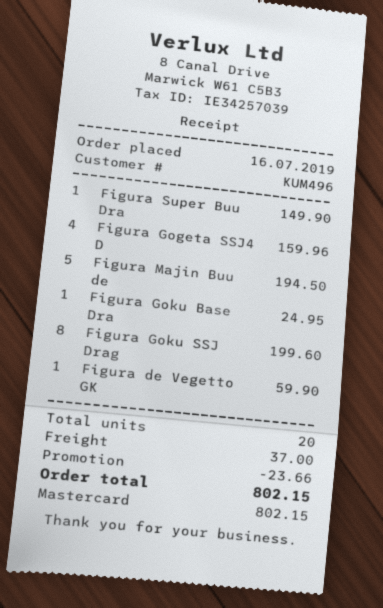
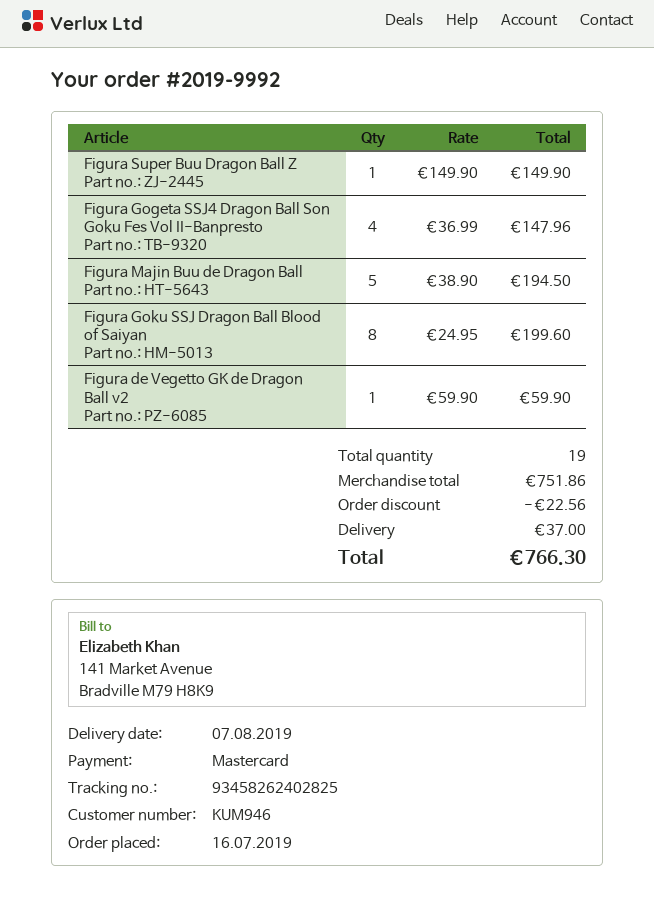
customer number: KUM496 -> KUM946
Figura Gogeta SSJ4 D: 4 for 159.96 -> 4 for 147.96
Figura Goku Base Dra: 1 for 24.95 -> none
total quantity: 20 -> 19
discount: 23.66 -> 22.56
total: 802.15 -> 766.30

